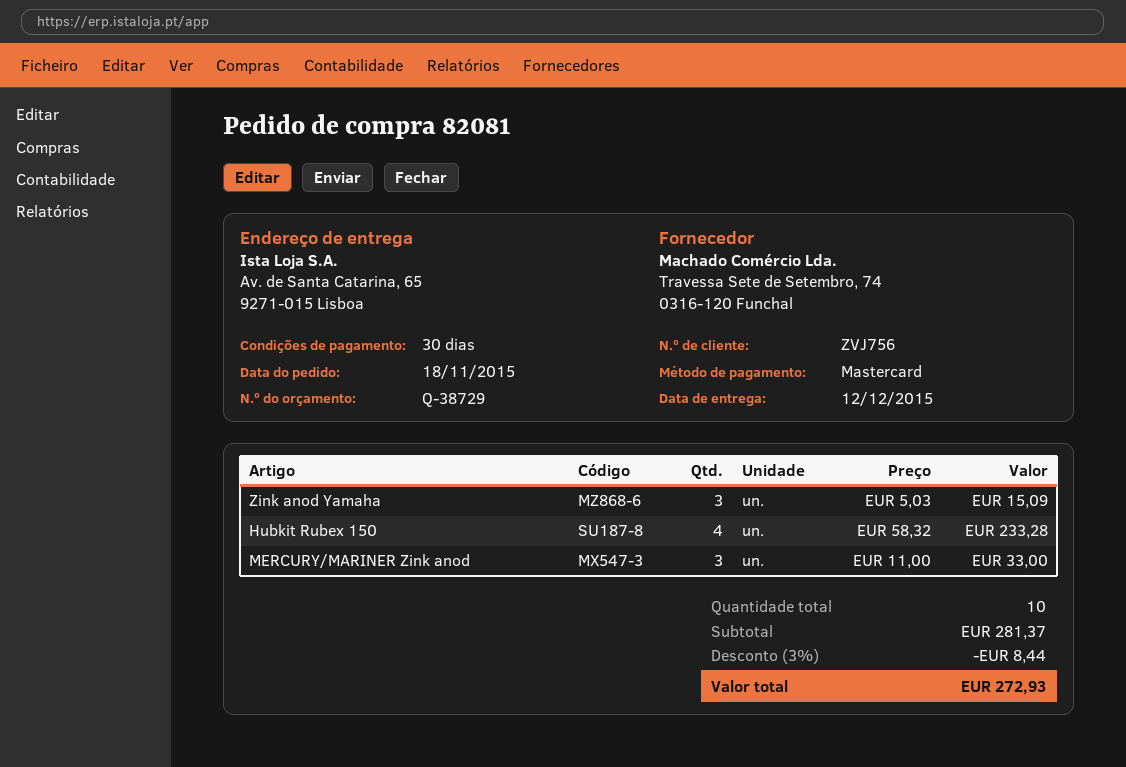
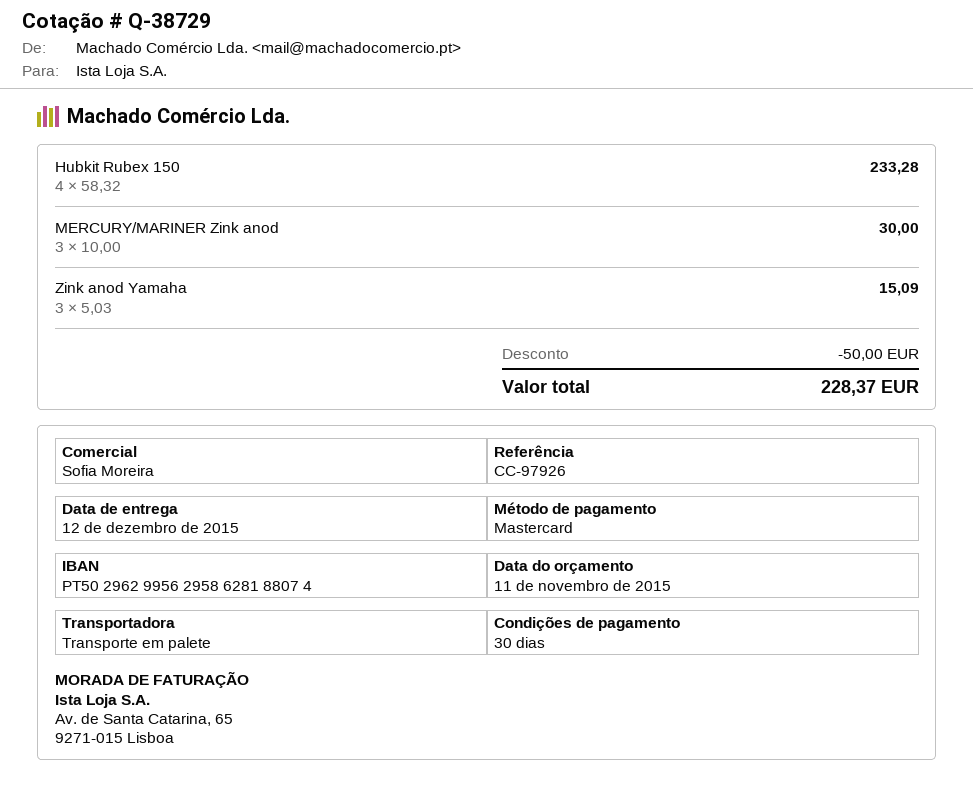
MERCURY/MARINER Zink anod: 3 x 11.00 = 33.00 -> 3 x 10.00 = 30.00
discount: 8.44 -> 50.00
total: 272.93 -> 228.37

